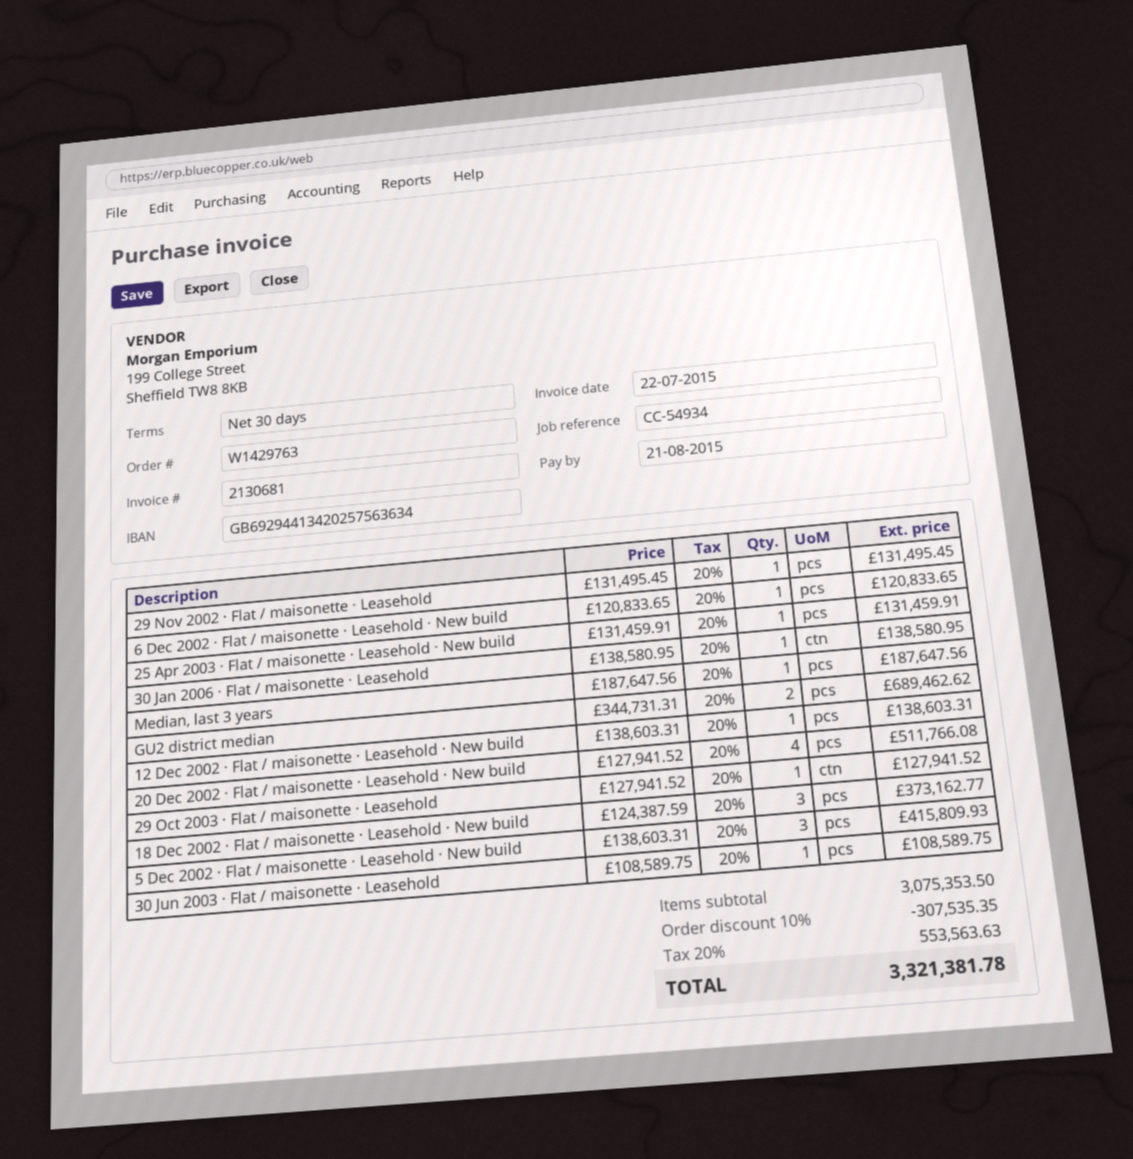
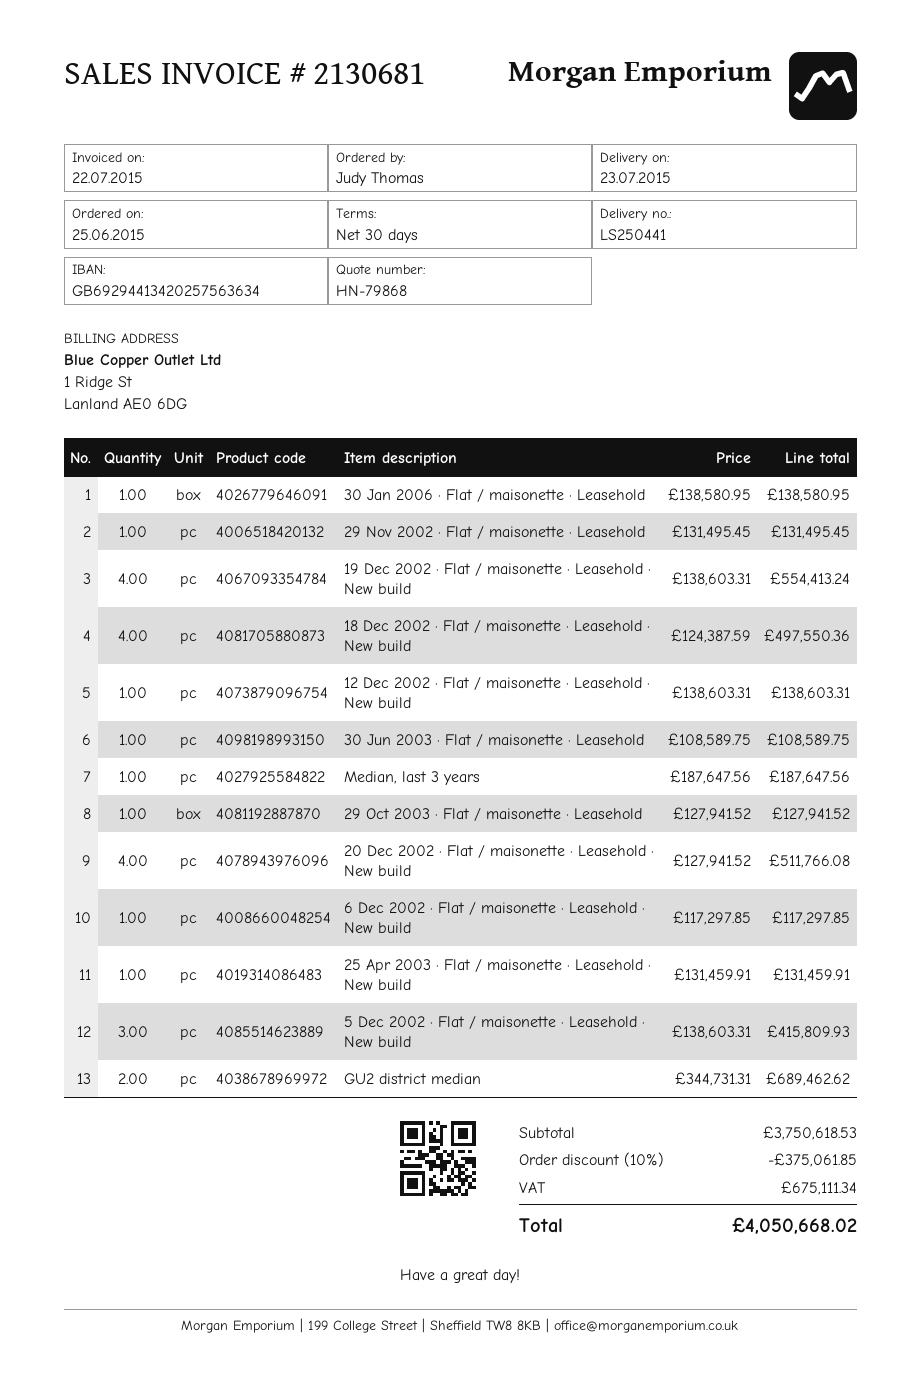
6 Dec 2002 · Flat / maisonette · Leasehold · New build: 1 x 120833.65 = 120833.65 -> 1 x 117297.85 = 117297.85
18 Dec 2002 · Flat / maisonette · Leasehold · New build: 3 x 124387.59 = 373162.77 -> 4 x 124387.59 = 497550.36
19 Dec 2002 · Flat / maisonette · Leasehold · New build: none -> 4 x 138603.31 = 554413.24
subtotal: 3075353.50 -> 3750618.53
discount: 10% = 307535.35 -> 10% = 375061.85
tax: 553563.63 -> 675111.34
total: 3321381.78 -> 4050668.02

